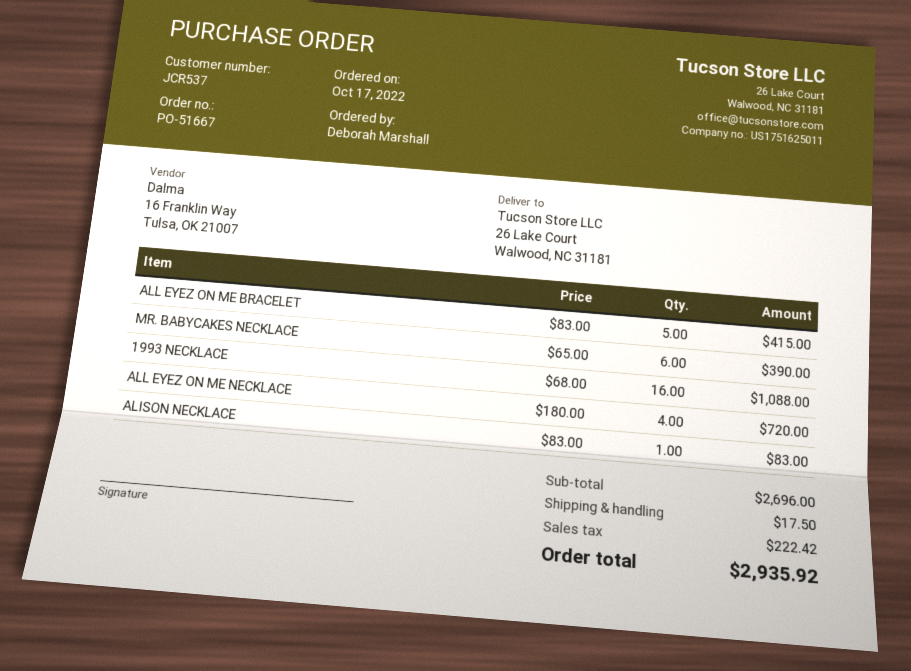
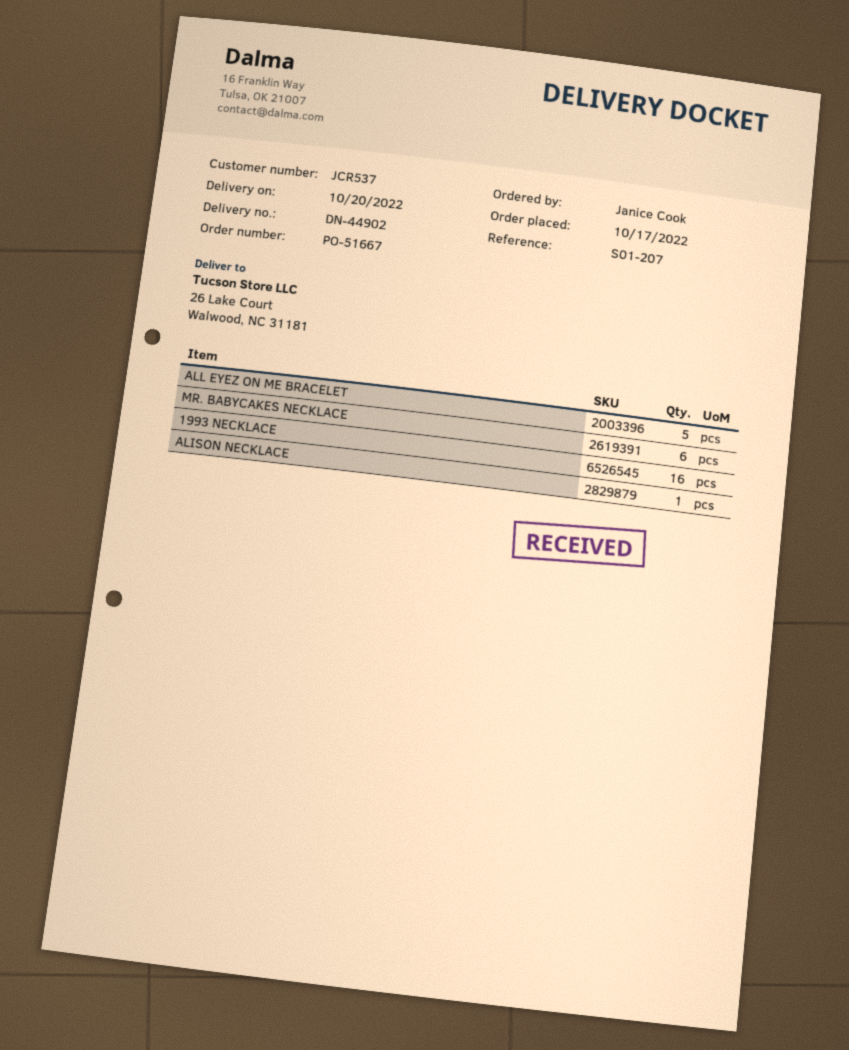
ordered by: Deborah Marshall -> Janice Cook
ALL EYEZ ON ME NECKLACE: 4 -> none

